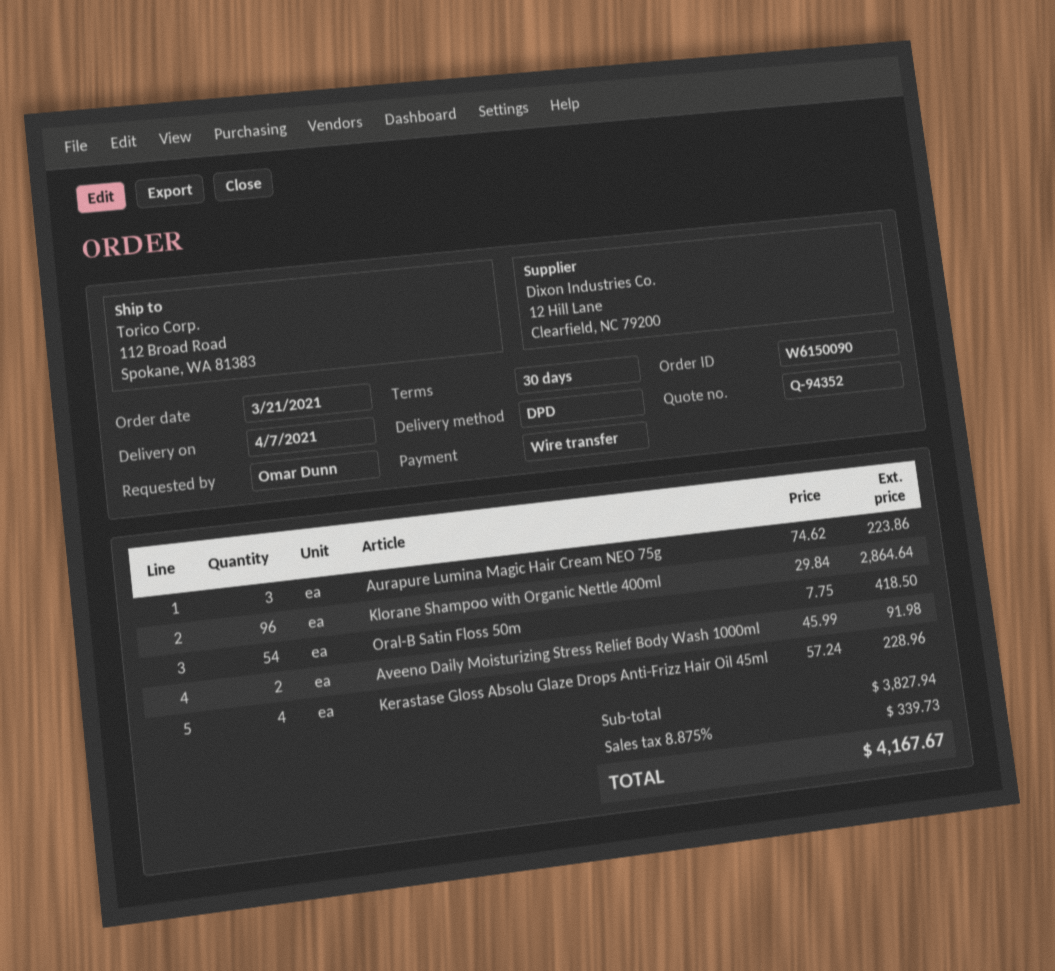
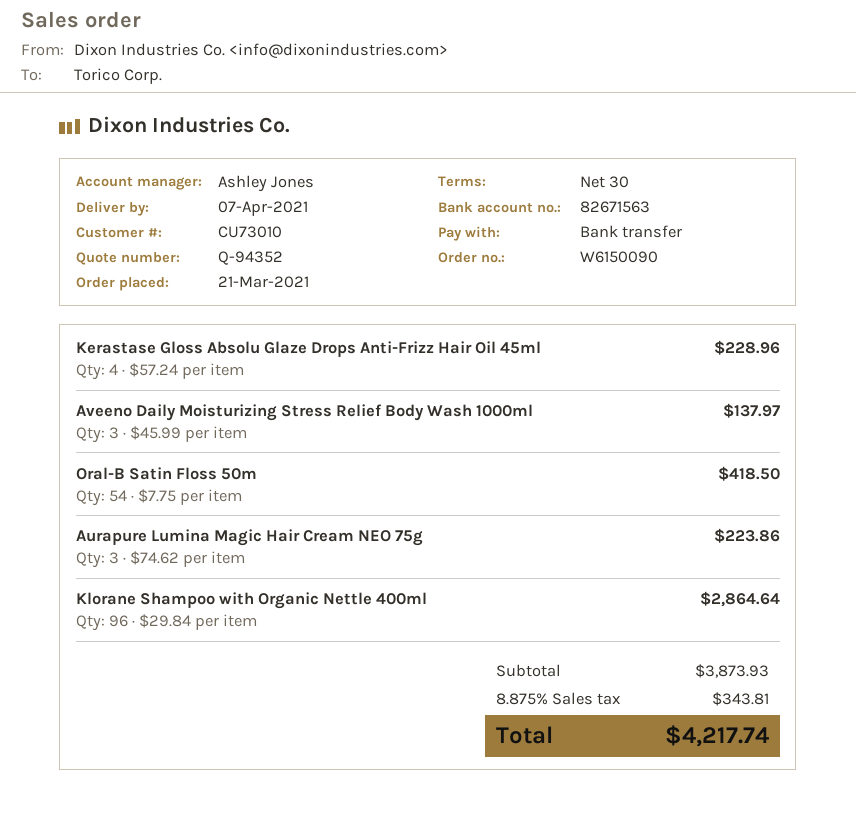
Aveeno Daily Moisturizing Stress Relief Body Wash 1000ml: 2 x 45.99 = 91.98 -> 3 x 45.99 = 137.97
subtotal: 3827.94 -> 3873.93
tax: 8.875% = 339.73 -> 8.875% = 343.81
total: 4167.67 -> 4217.74

